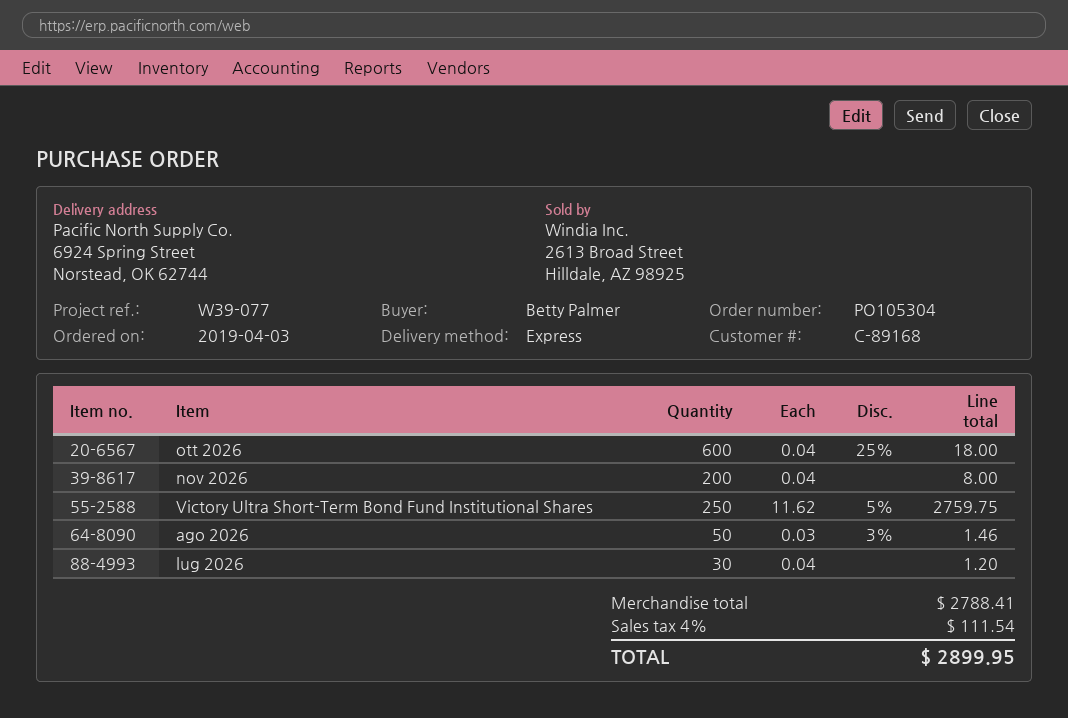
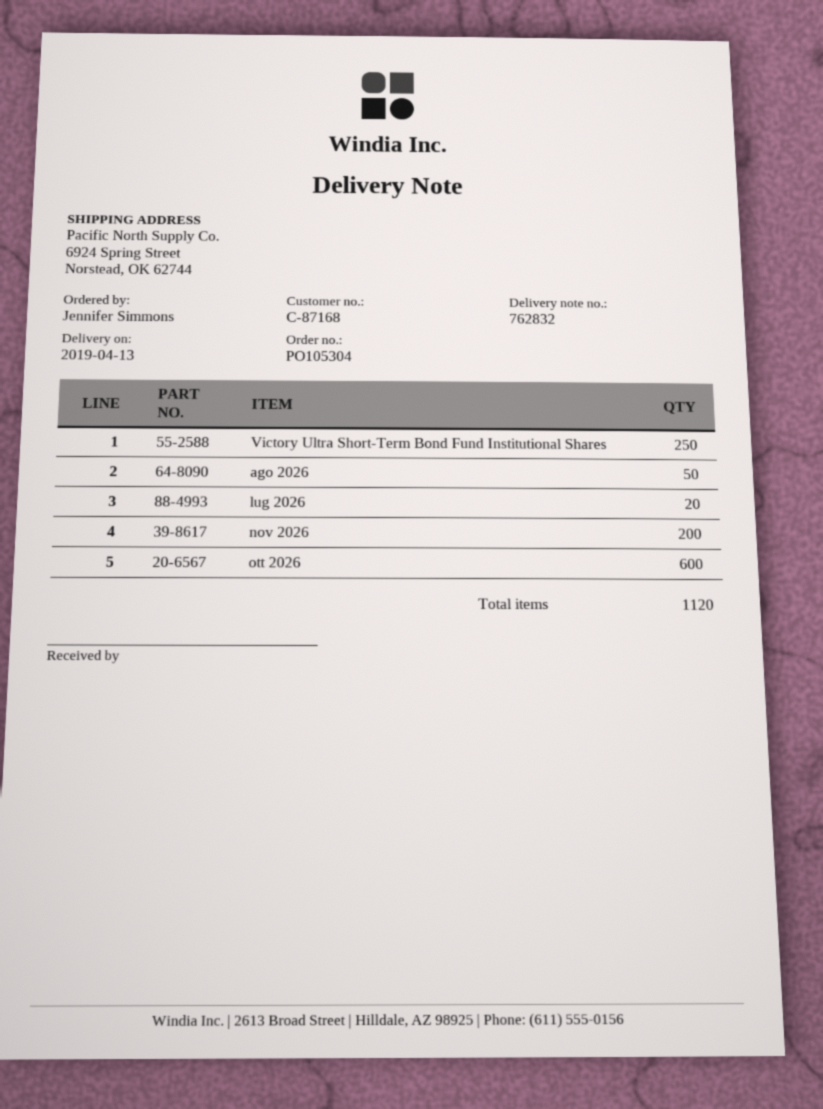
customer number: C-89168 -> C-87168
ordered by: Betty Palmer -> Jennifer Simmons
lug 2026: 30 -> 20

